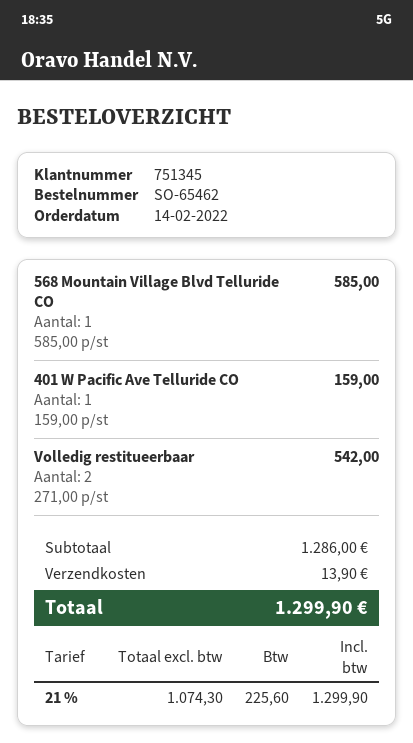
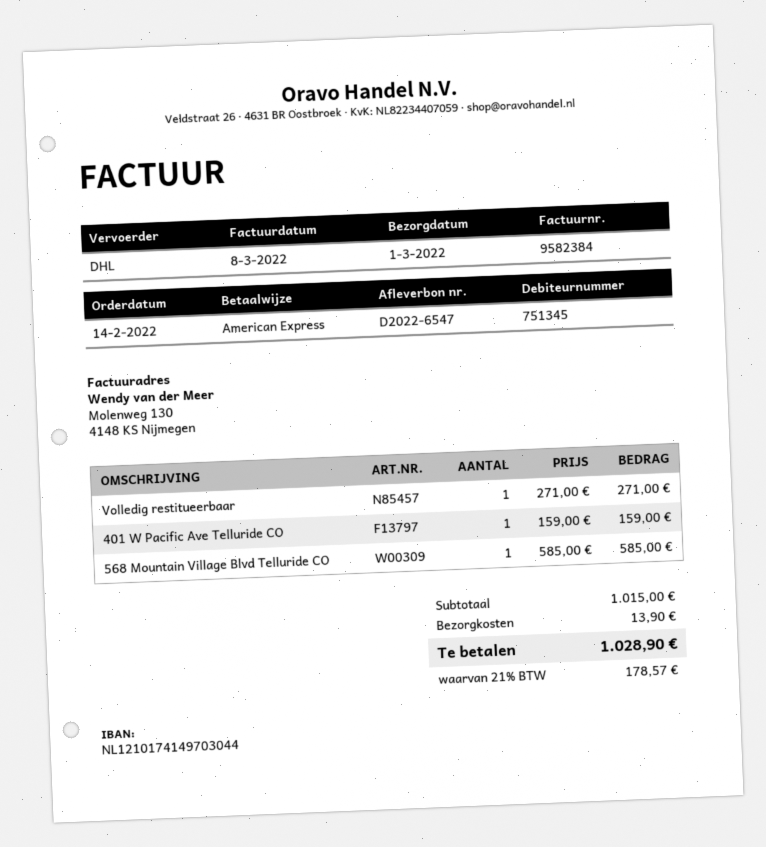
Volledig restitueerbaar: 2 x 271.00 = 542.00 -> 1 x 271.00 = 271.00
subtotal: 1286.00 -> 1015.00
tax: 21% = 225.60 -> 21% = 178.57
total: 1299.90 -> 1028.90

